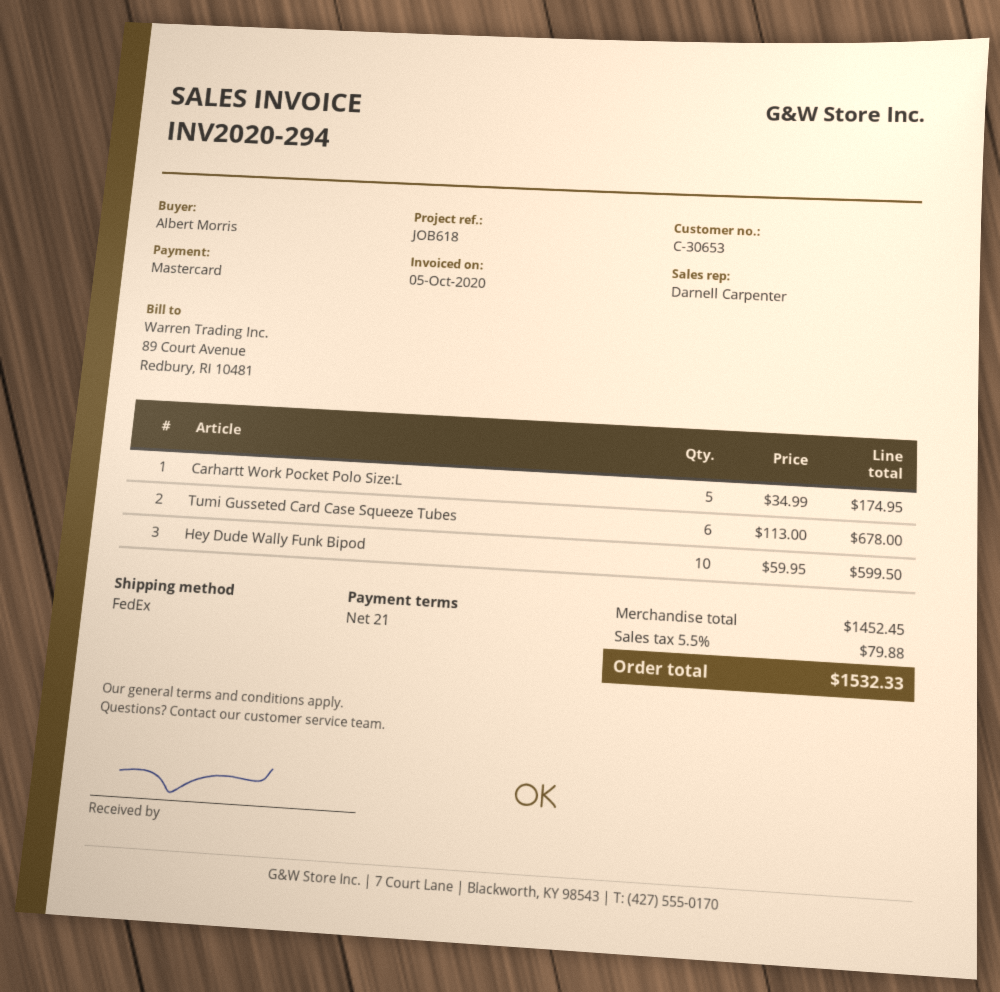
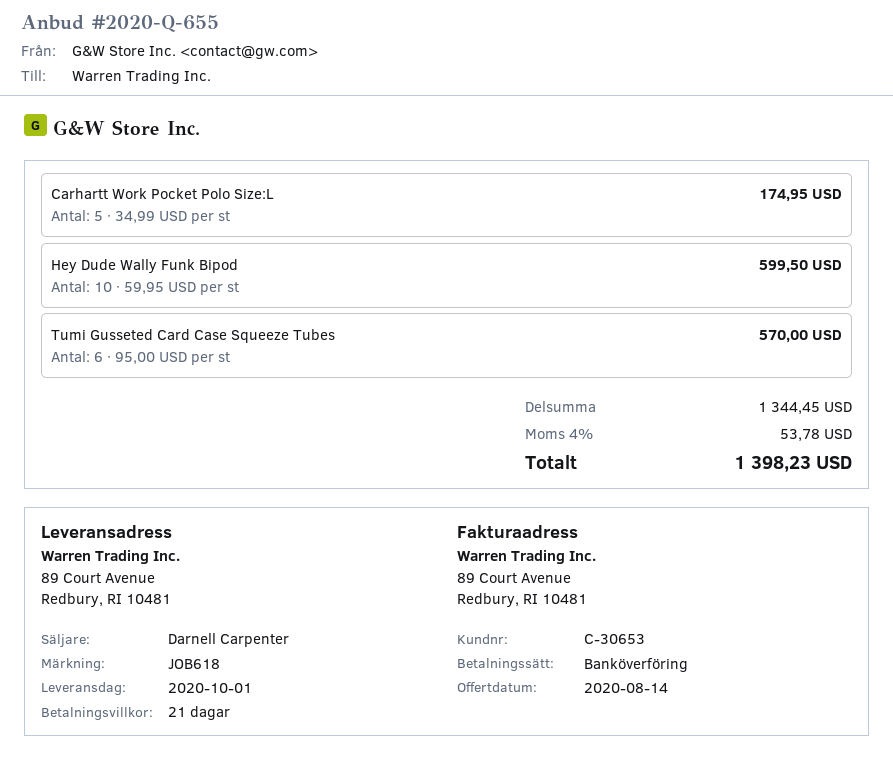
payment method: Mastercard -> bank transfer
Tumi Gusseted Card Case Squeeze Tubes: 6 x 113.00 = 678.00 -> 6 x 95.00 = 570.00
subtotal: 1452.45 -> 1344.45
tax: 5.5% = 79.88 -> 4% = 53.78
total: 1532.33 -> 1398.23

